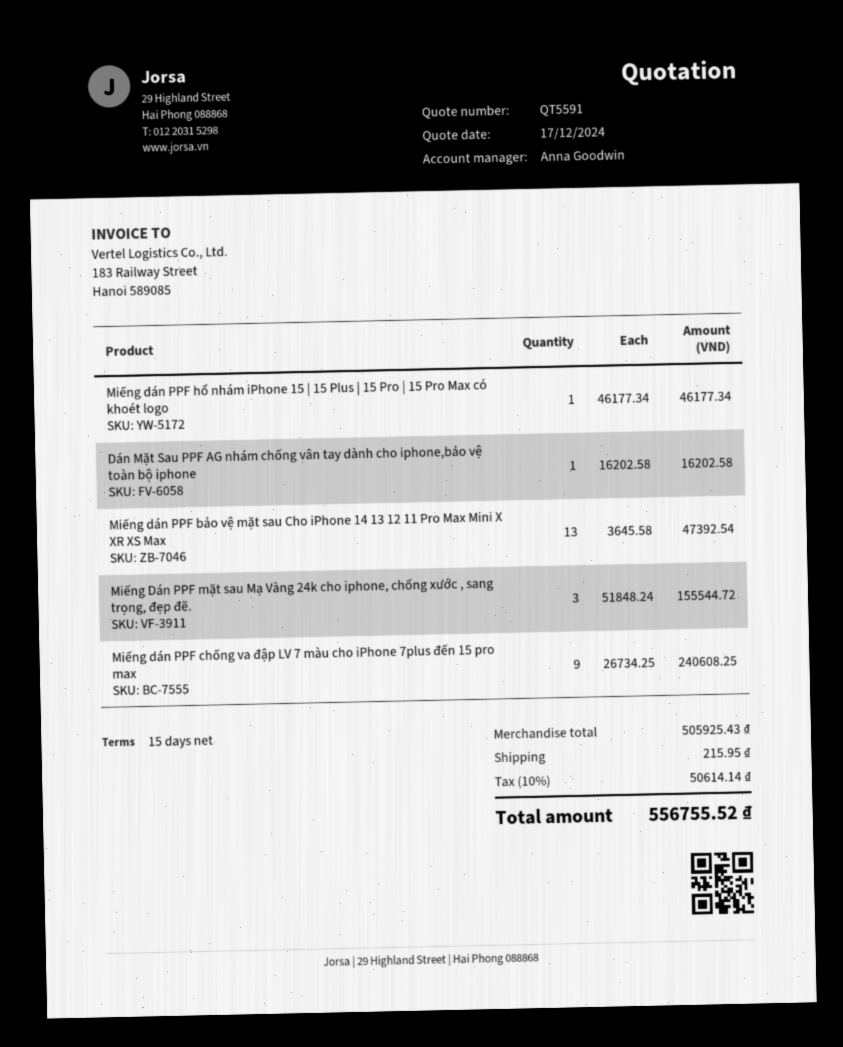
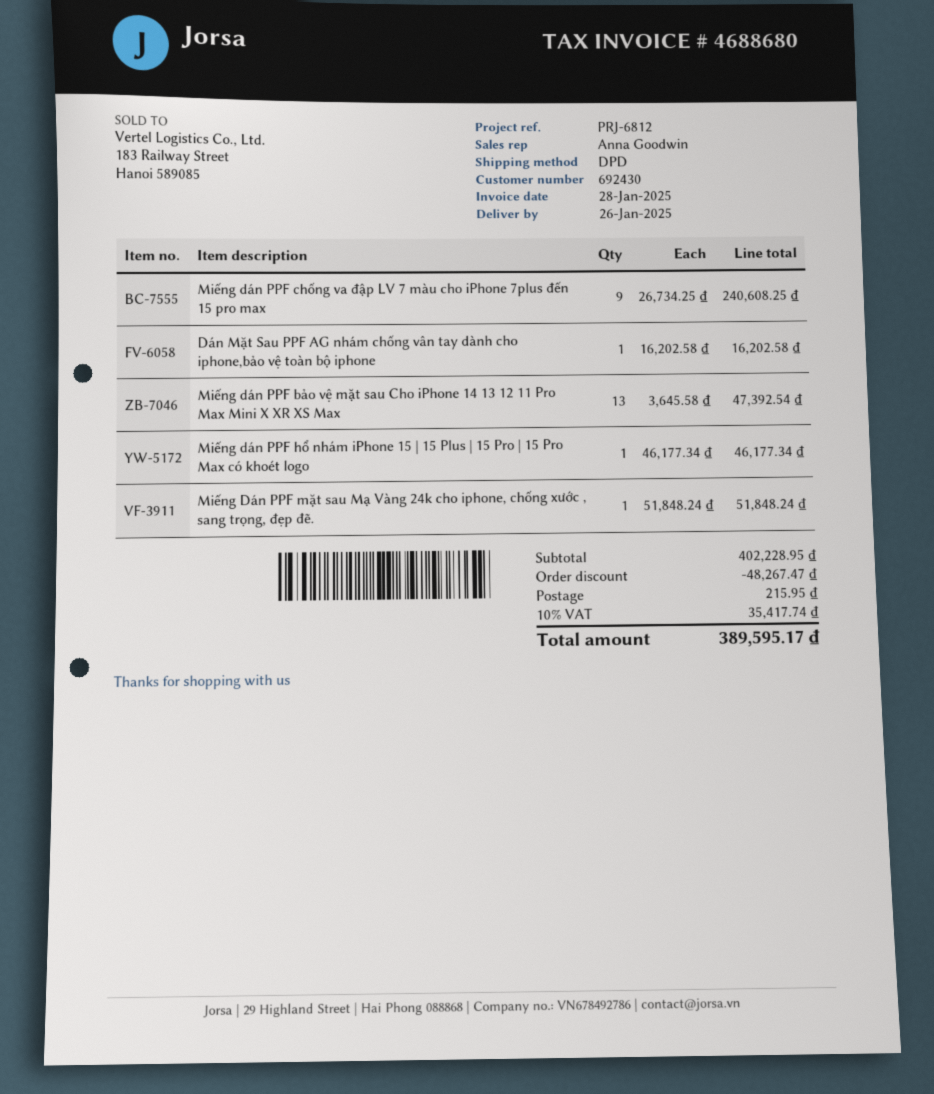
Miếng Dán PPF mặt sau Mạ Vàng 24k cho iphone, chống xước , sang trọng, đẹp đẽ.: 3 x 51848.24 = 155544.72 -> 1 x 51848.24 = 51848.24
subtotal: 505925.43 -> 402228.95
discount: none -> 48267.47
tax: 10% = 50614.14 -> 10% = 35417.74
total: 556755.52 -> 389595.17

